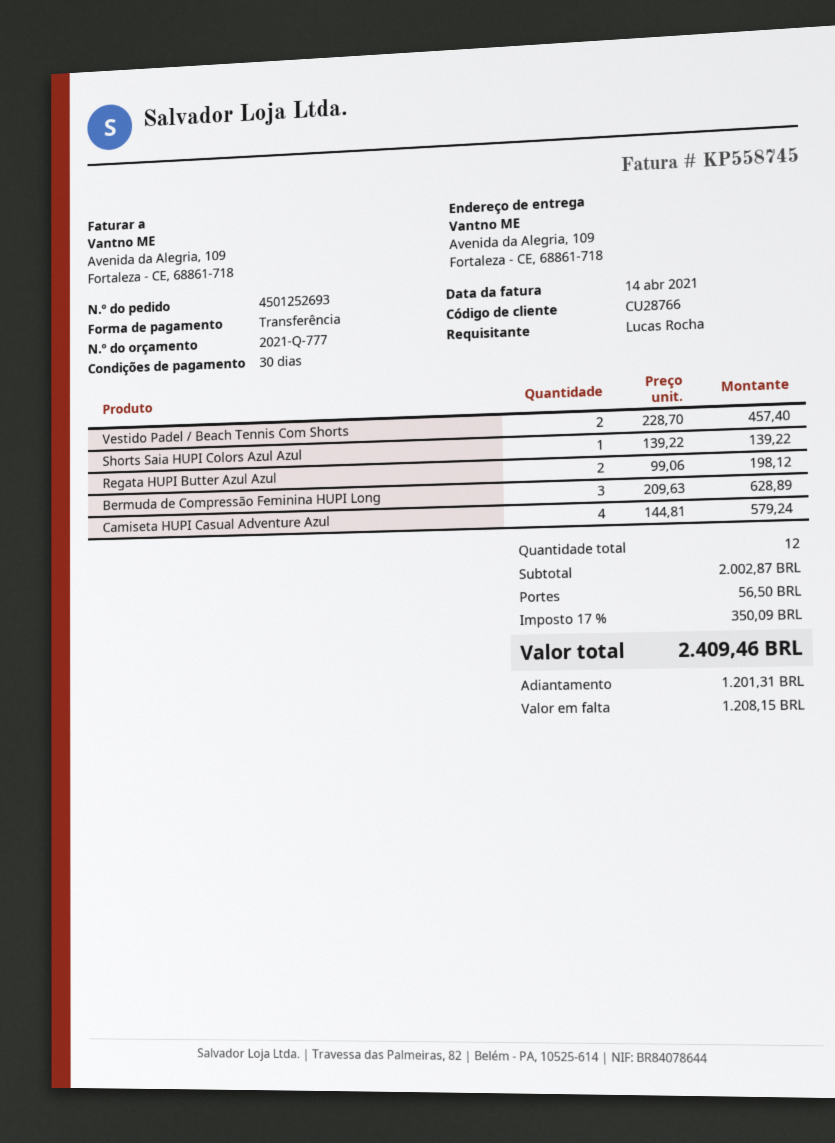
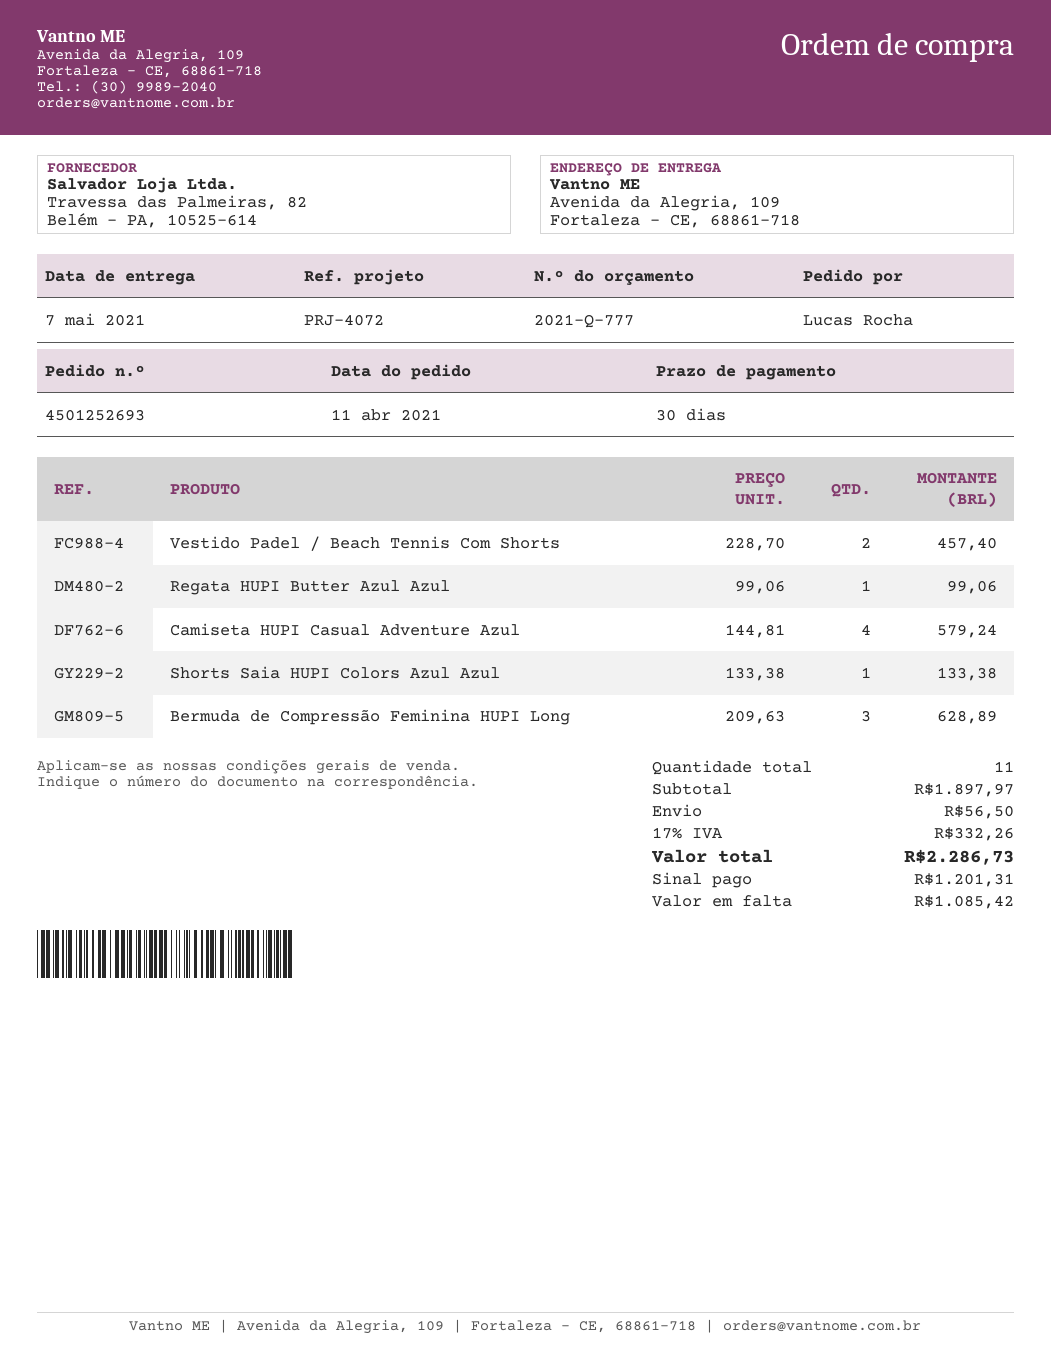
Shorts Saia HUPI Colors Azul Azul: 1 x 139.22 = 139.22 -> 1 x 133.38 = 133.38
Regata HUPI Butter Azul Azul: 2 x 99.06 = 198.12 -> 1 x 99.06 = 99.06
total quantity: 12 -> 11
subtotal: 2002.87 -> 1897.97
tax: 17% = 350.09 -> 17% = 332.26
total: 2409.46 -> 2286.73
balance: 1208.15 -> 1085.42

